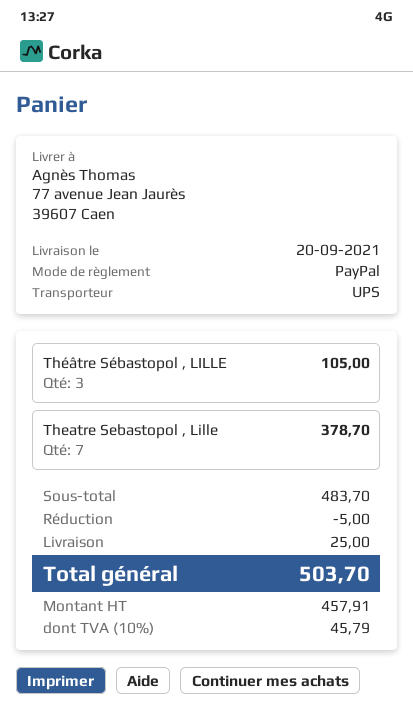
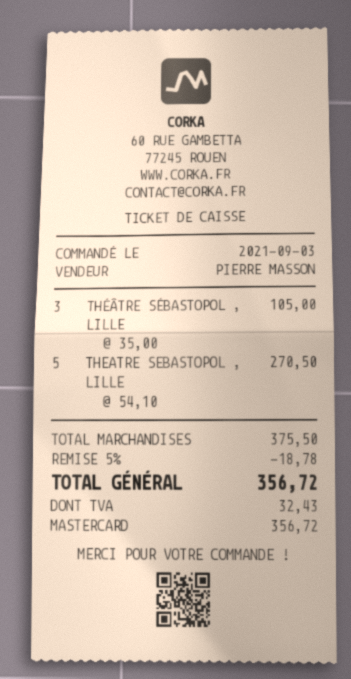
payment method: PayPal -> Mastercard
Theatre Sebastopol , Lille: 7 for 378.70 -> 5 for 270.50
subtotal: 483.70 -> 375.50
discount: 5.00 -> 18.78
shipping: 25.00 -> none
tax: 45.79 -> 32.43
total: 503.70 -> 356.72

